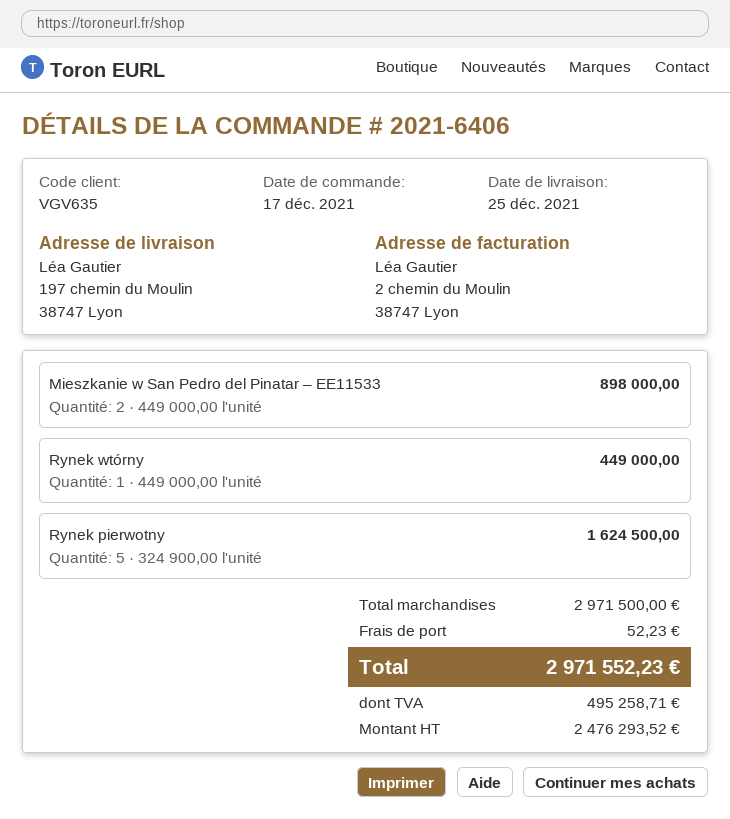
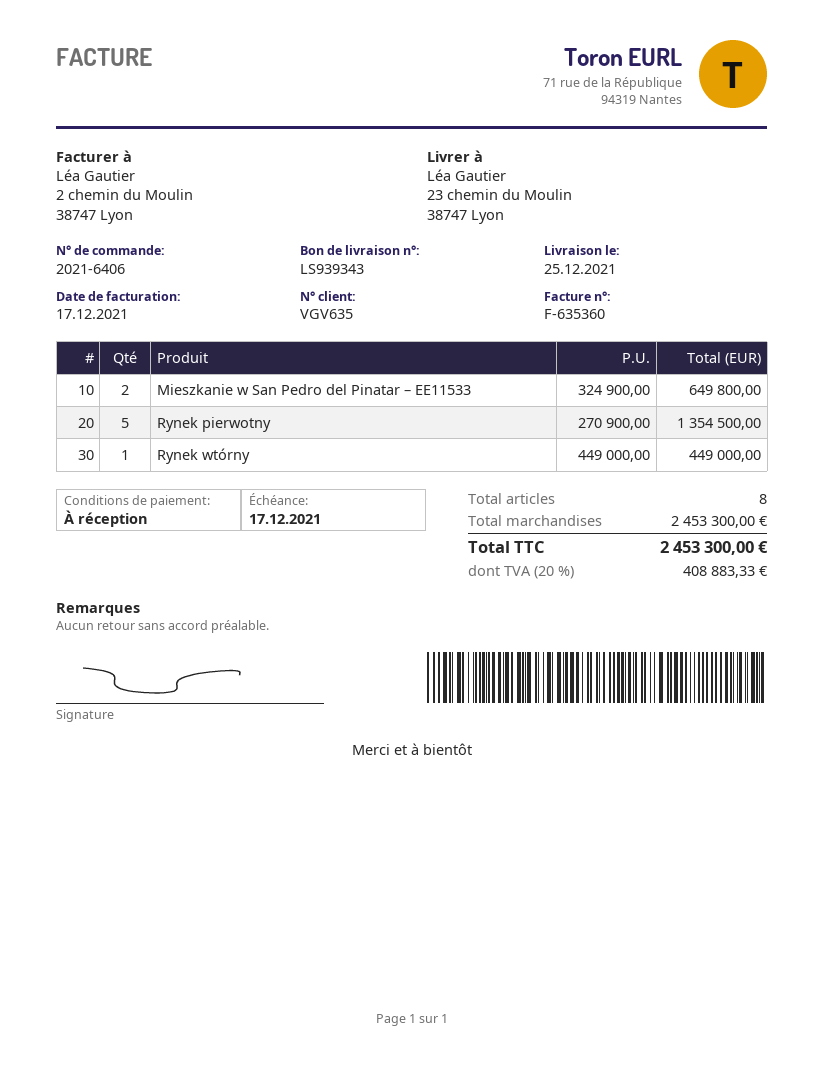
ship to: 197 chemin du Moulin, 38747 Lyon -> 23 chemin du Moulin, 38747 Lyon
Mieszkanie w San Pedro del Pinatar – EE11533: 2 x 449000.00 = 898000.00 -> 2 x 324900.00 = 649800.00
Rynek pierwotny: 5 x 324900.00 = 1624500.00 -> 5 x 270900.00 = 1354500.00
subtotal: 2971500.00 -> 2453300.00
shipping: 52.23 -> none
tax: 495258.71 -> 408883.33
total: 2971552.23 -> 2453300.00

